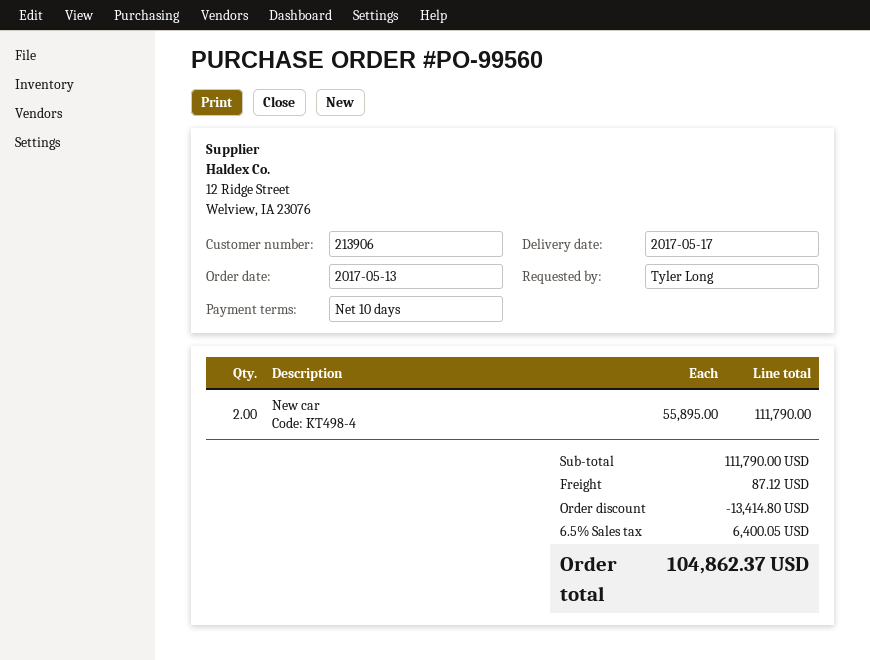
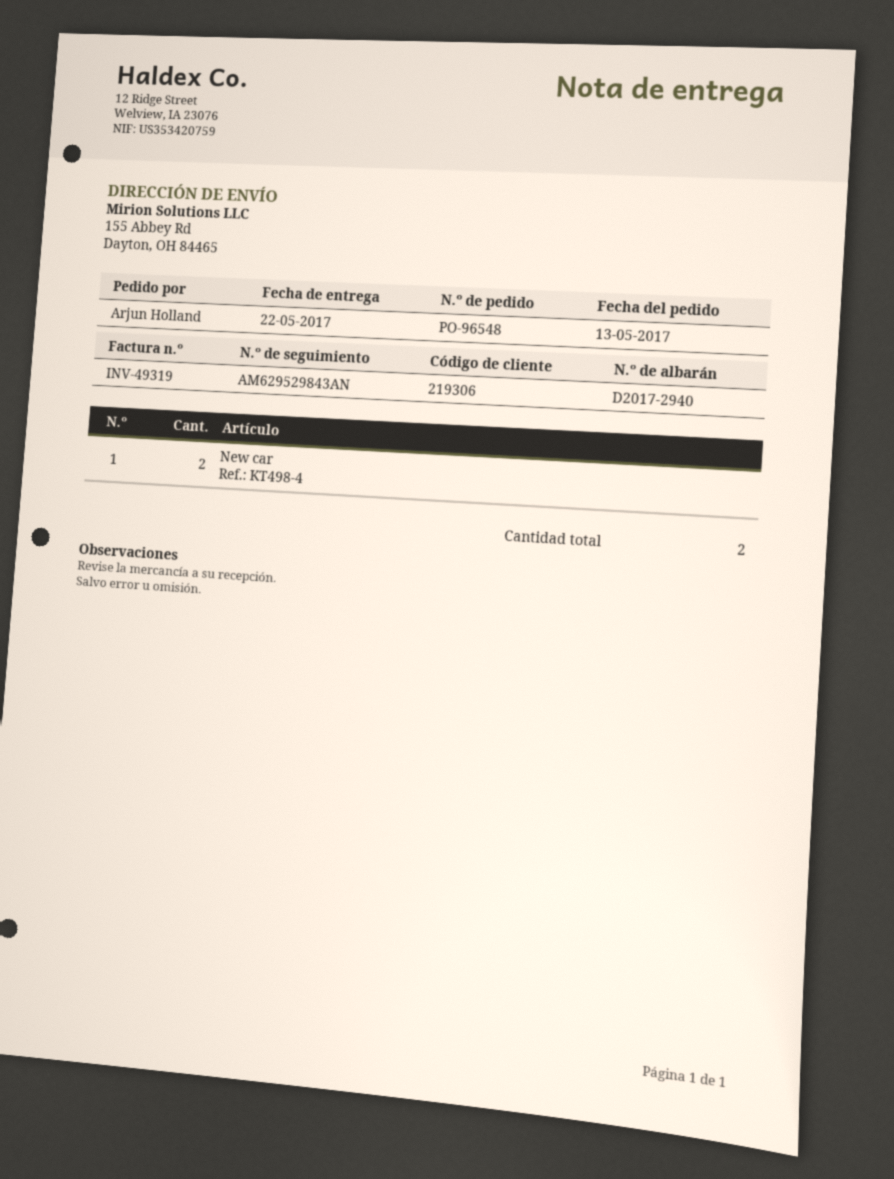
order number: PO-99560 -> PO-96548
delivery date: 2017-05-17 -> 2017-05-22
customer number: 213906 -> 219306
ordered by: Tyler Long -> Arjun Holland

